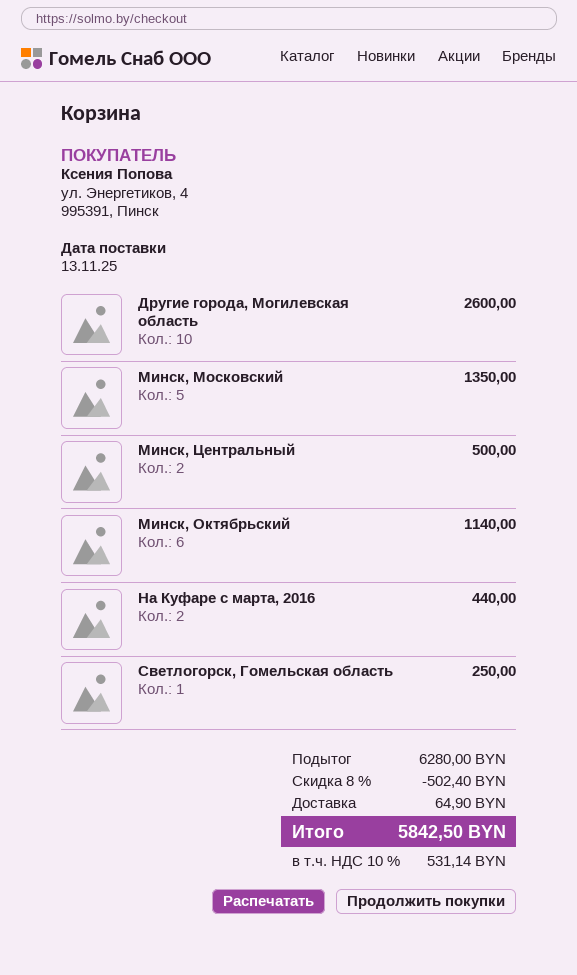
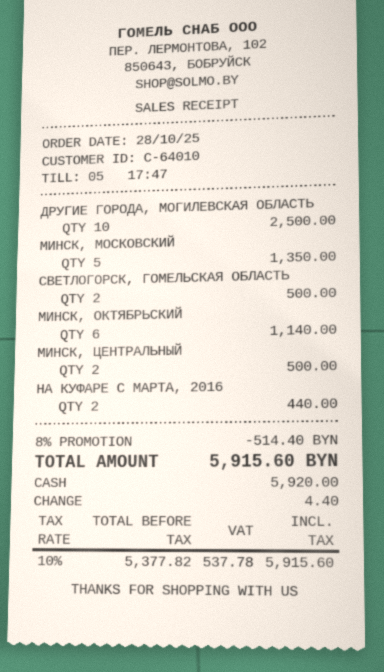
Другие города, Могилевская область: 10 for 2600.00 -> 10 for 2500.00
Светлогорск, Гомельская область: 1 for 250.00 -> 2 for 500.00
discount: 8% = 502.40 -> 8% = 514.40
shipping: 64.90 -> none
tax: 10% = 531.14 -> 10% = 537.78
total: 5842.50 -> 5915.60

